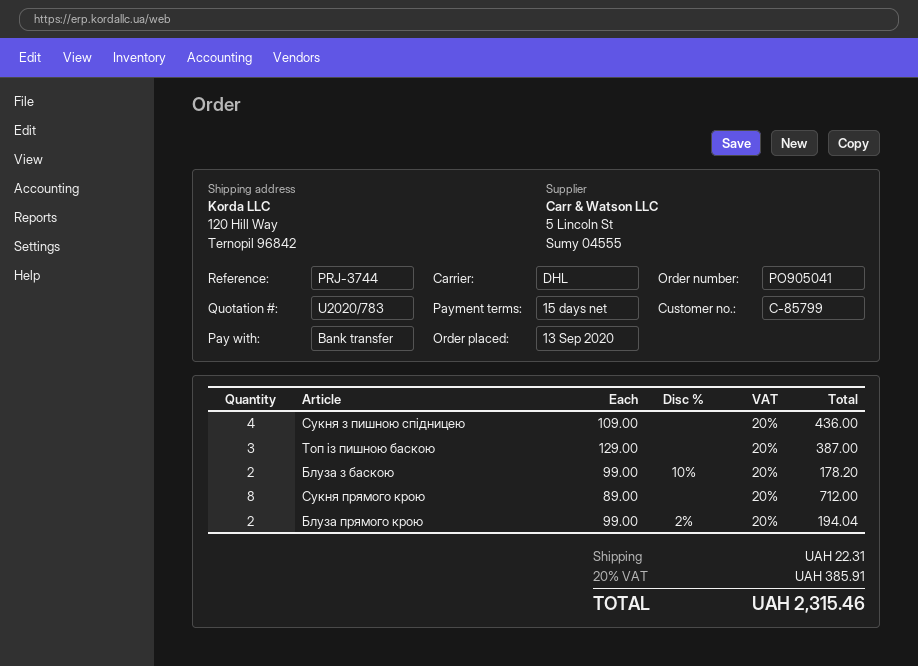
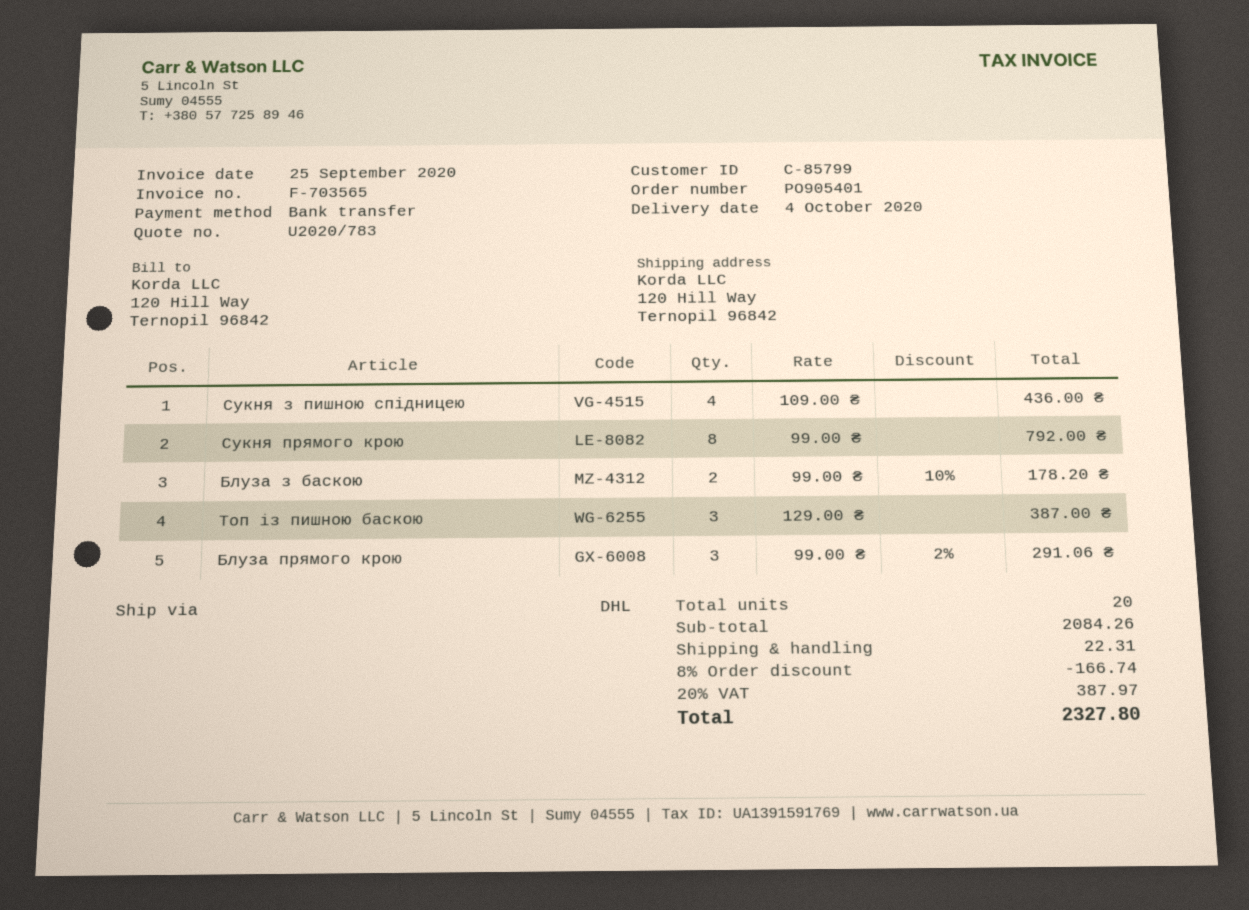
order number: PO905041 -> PO905401
Сукня прямого крою: 8 x 89.00 = 712.00 -> 8 x 99.00 = 792.00
Блуза прямого крою: 2 x 99.00 - 2% = 194.04 -> 3 x 99.00 - 2% = 291.06
discount: none -> 8% = 166.74
tax: 20% = 385.91 -> 20% = 387.97
total: 2315.46 -> 2327.80

